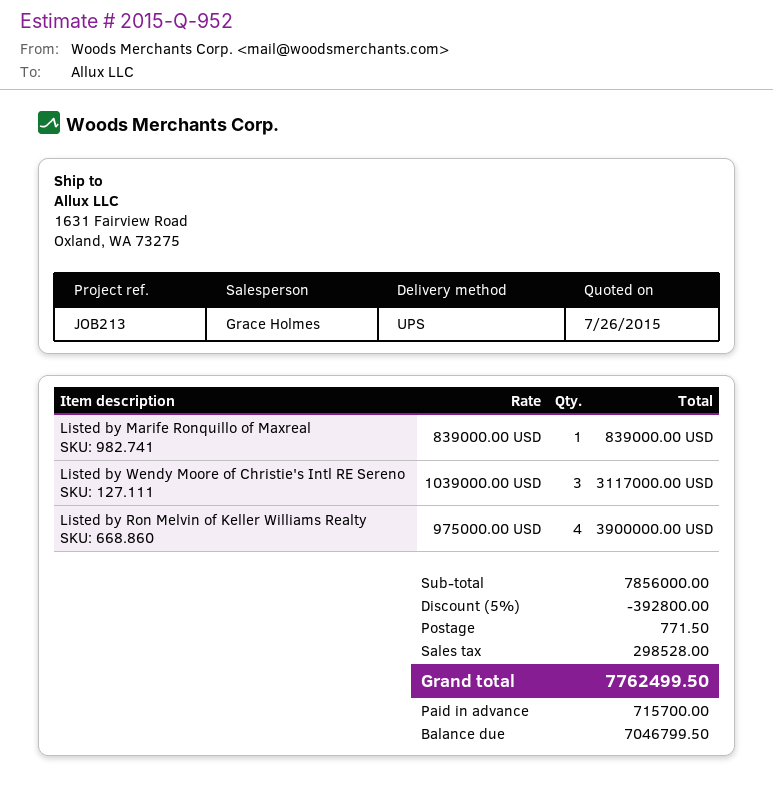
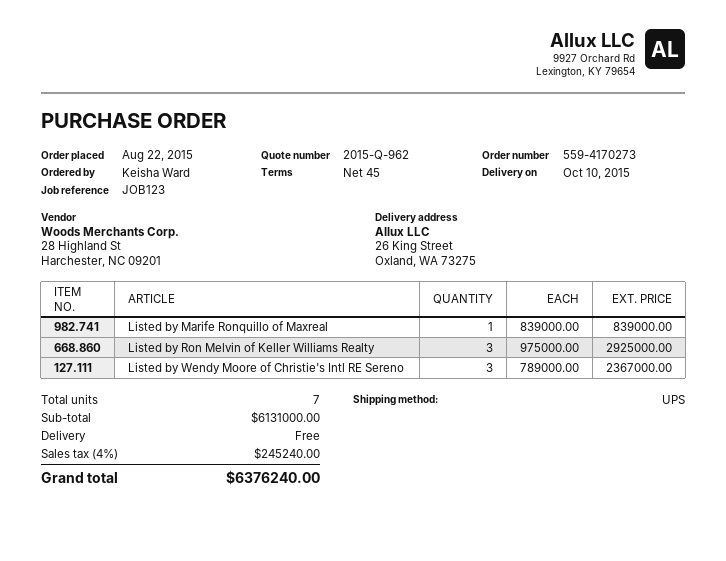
quote number: 2015-Q-952 -> 2015-Q-962
reference: JOB213 -> JOB123
ship to: 1631 Fairview Road, Oxland, WA 73275 -> 26 King Street, Oxland, WA 73275
Listed by Wendy Moore of Christie's Intl RE Sereno: 3 x 1039000.00 = 3117000.00 -> 3 x 789000.00 = 2367000.00
Listed by Ron Melvin of Keller Williams Realty: 4 x 975000.00 = 3900000.00 -> 3 x 975000.00 = 2925000.00
subtotal: 7856000.00 -> 6131000.00
discount: 5% = 392800.00 -> none
shipping: 771.50 -> 0.00
tax: 298528.00 -> 245240.00
total: 7762499.50 -> 6376240.00

